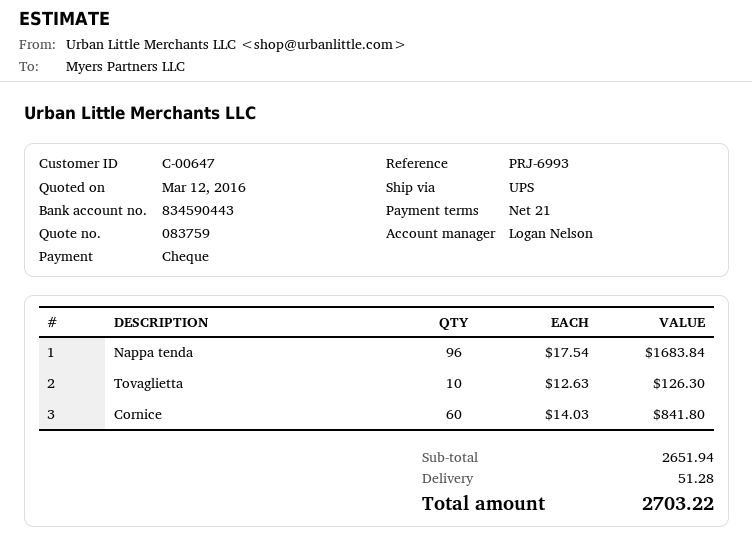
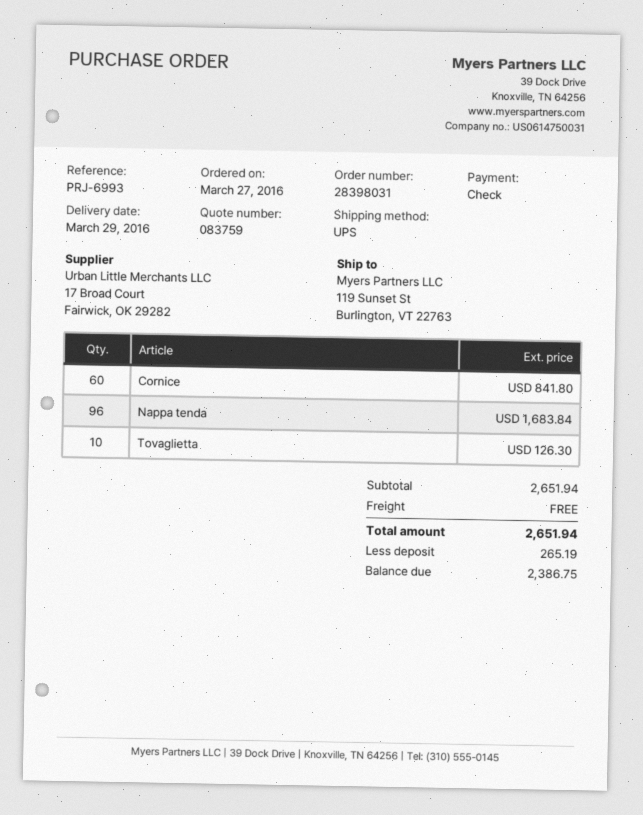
shipping: 51.28 -> 0.00
total: 2703.22 -> 2651.94

